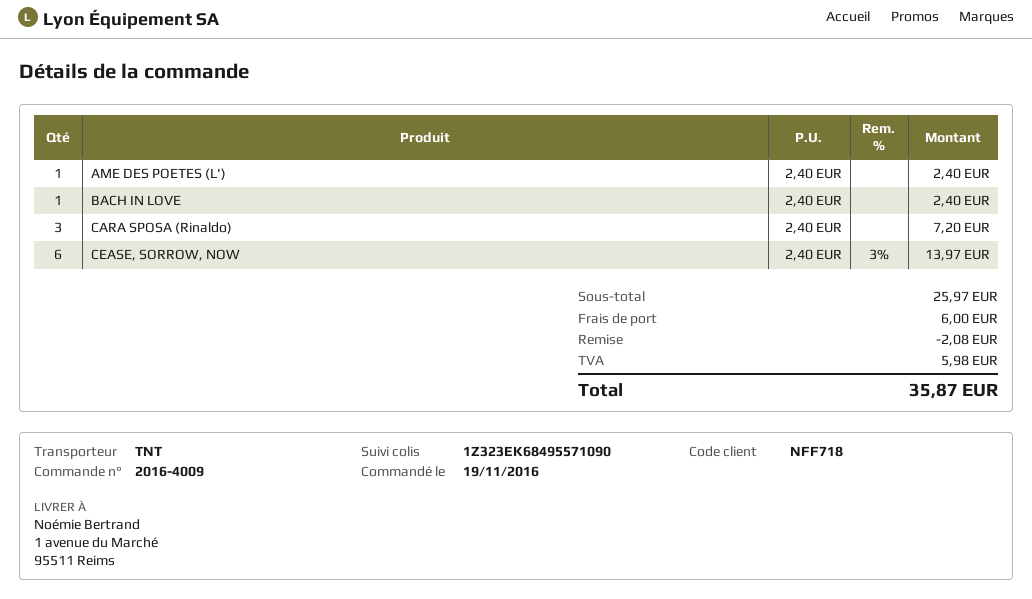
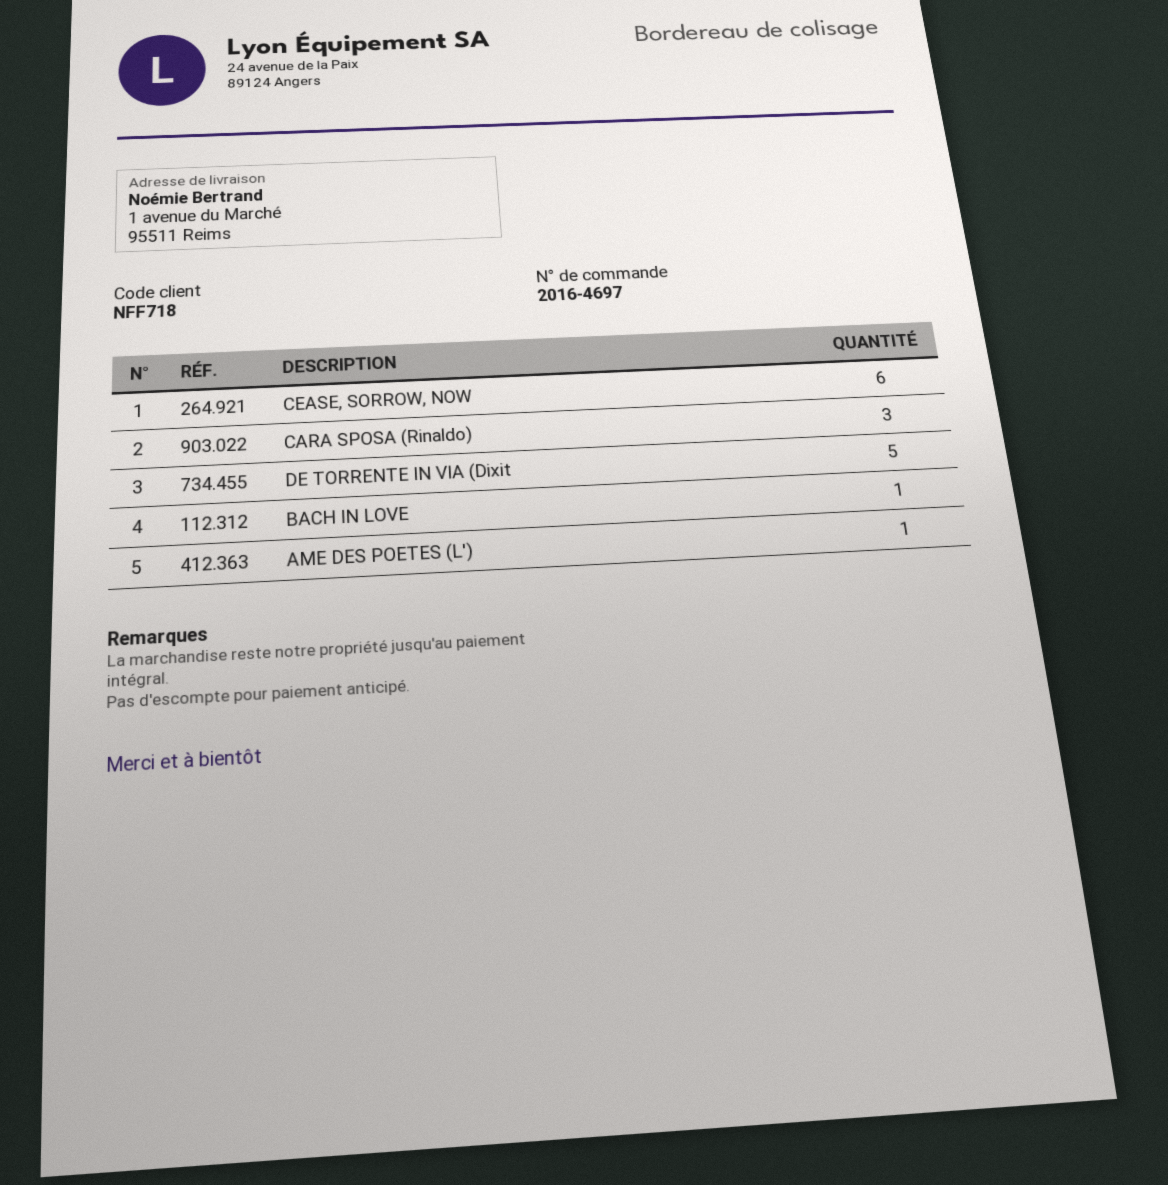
order number: 2016-4009 -> 2016-4697
DE TORRENTE IN VIA (Dixit: none -> 5

